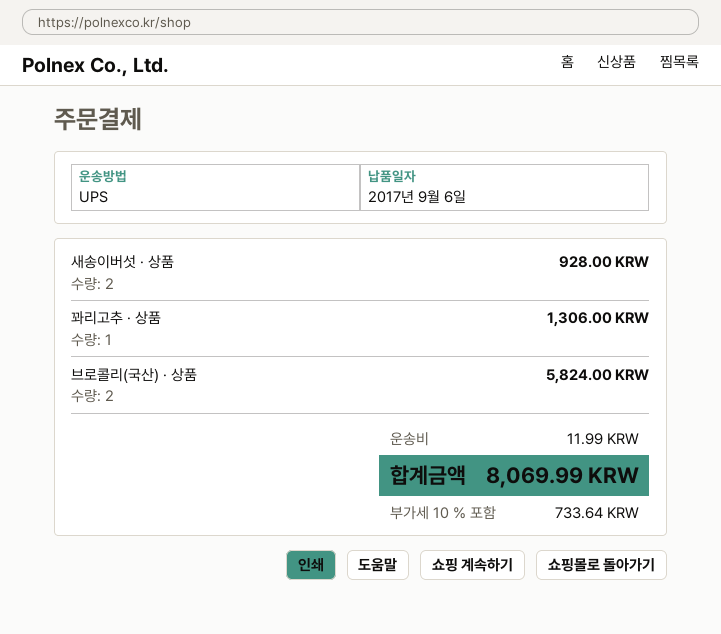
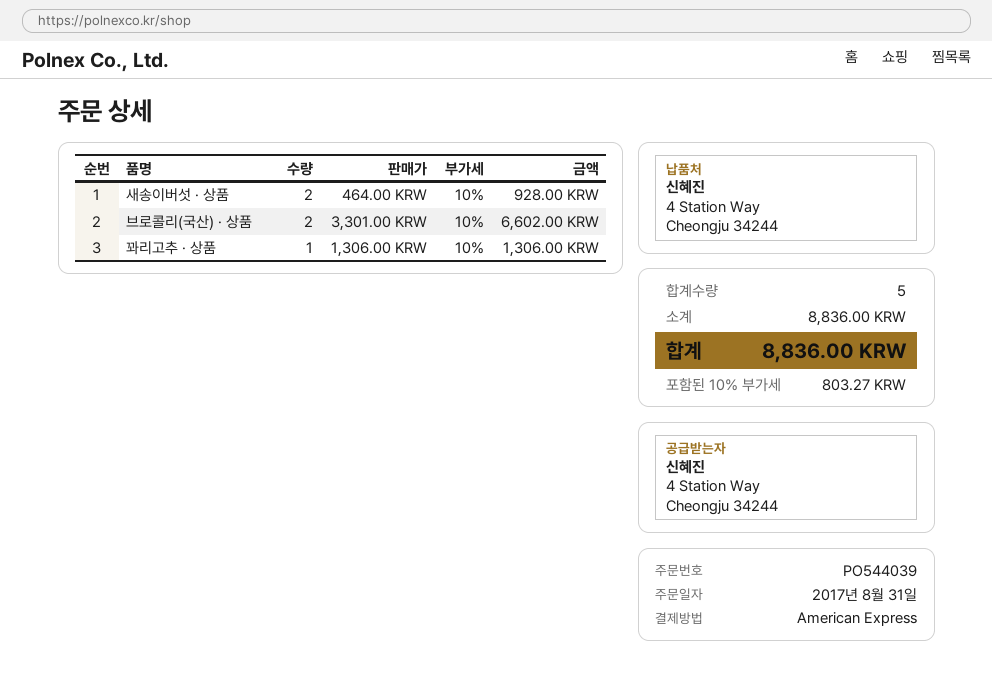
브로콜리(국산) · 상품: 2 for 5824.00 -> 2 for 6602.00
shipping: 11.99 -> none
tax: 10% = 733.64 -> 10% = 803.27
total: 8069.99 -> 8836.00

